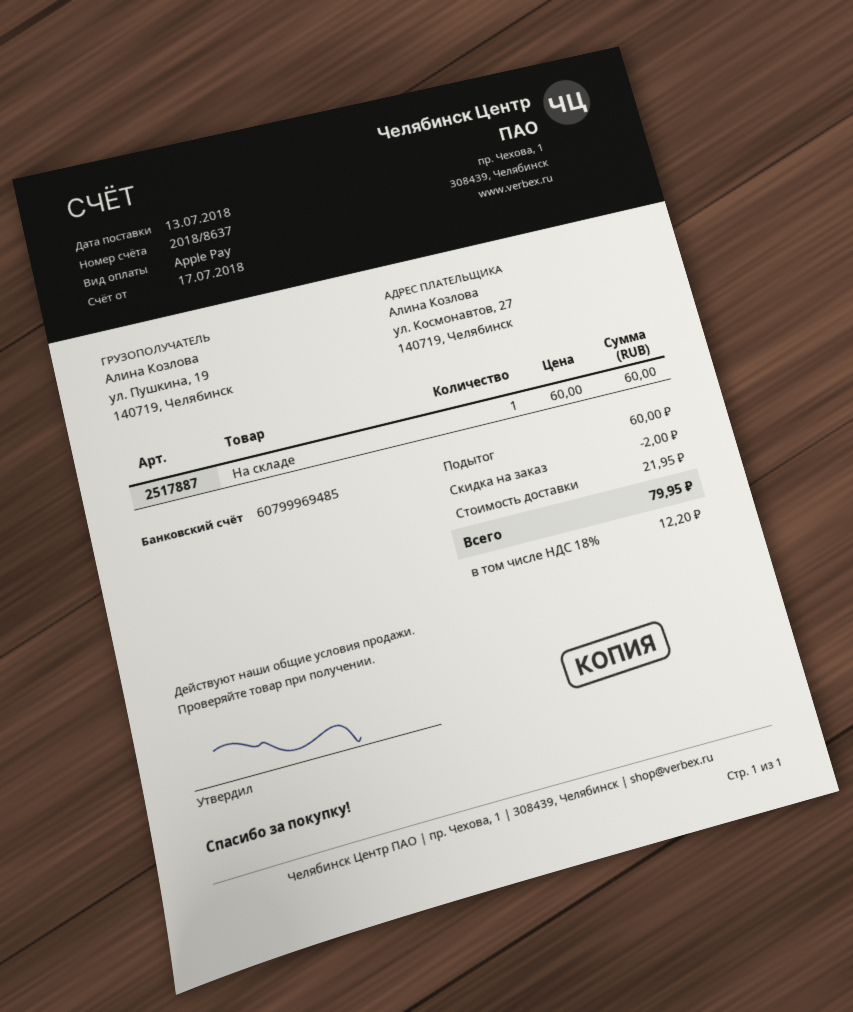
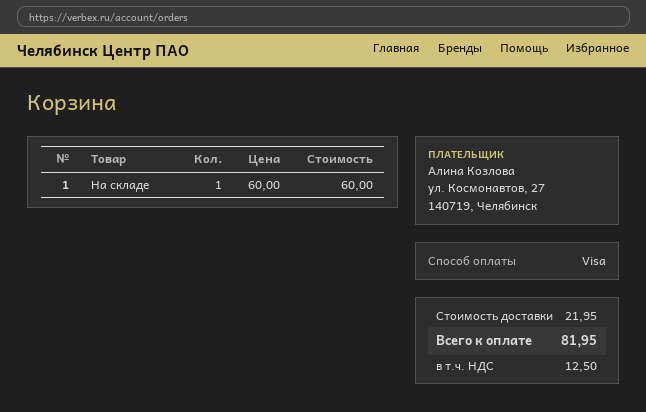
payment method: Apple Pay -> Visa
discount: 2.00 -> none
tax: 12.20 -> 12.50
total: 79.95 -> 81.95

